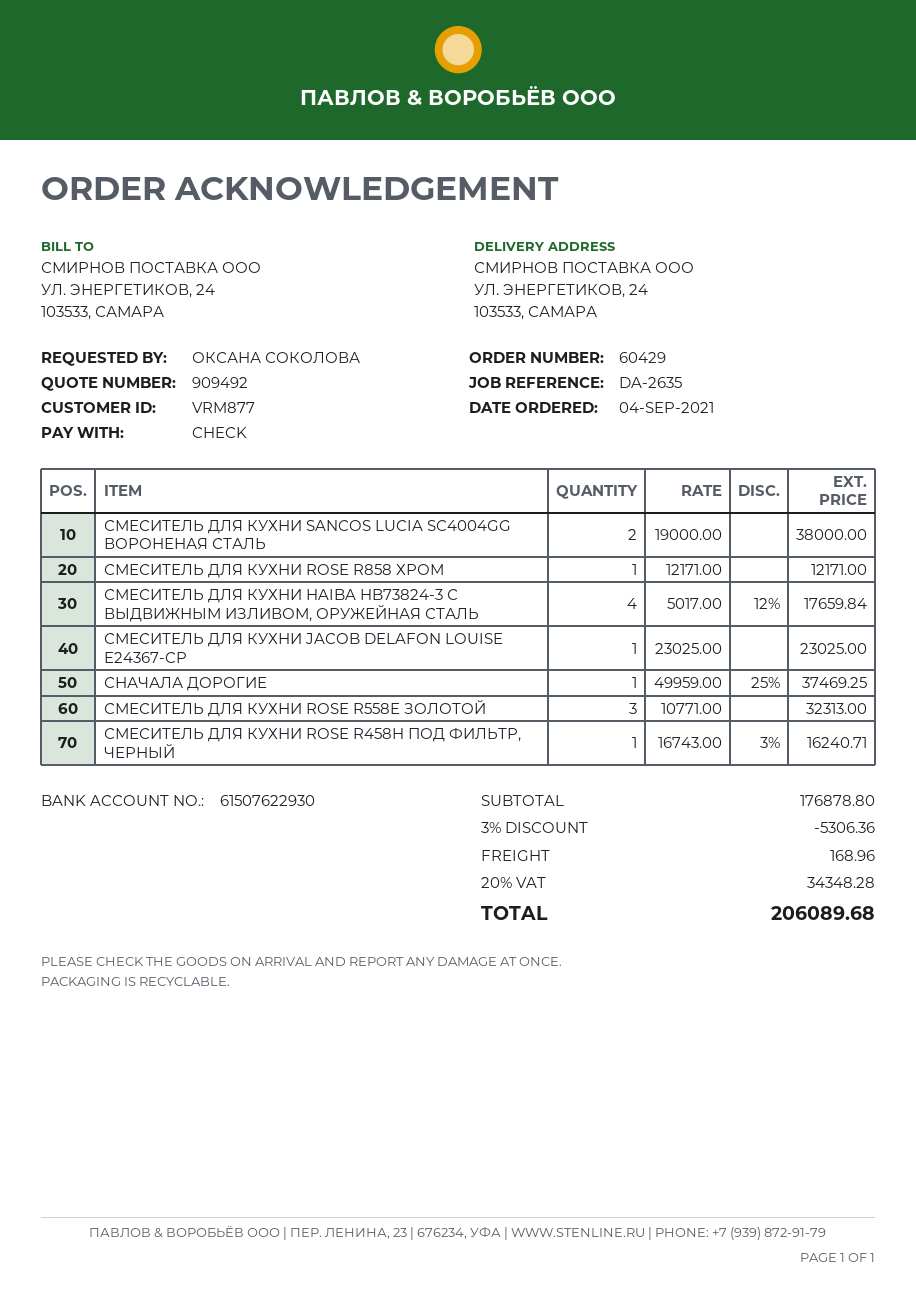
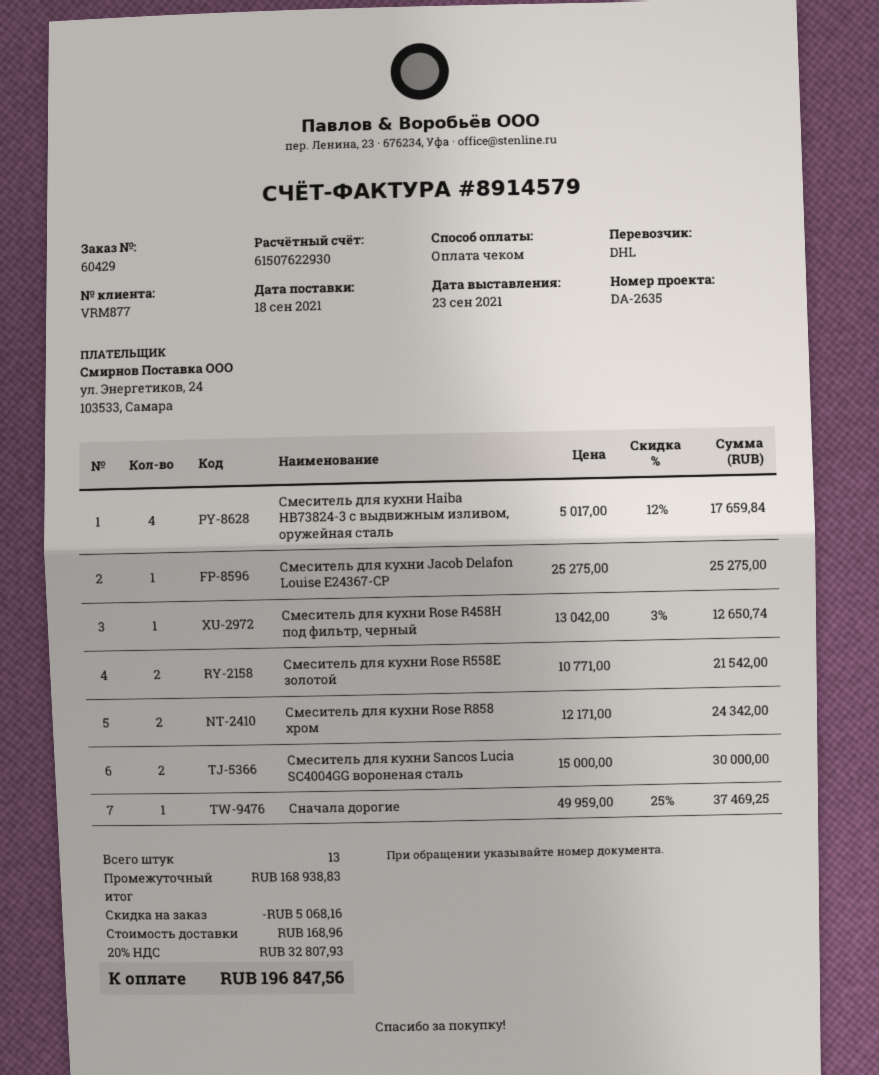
СМЕСИТЕЛЬ ДЛЯ КУХНИ SANCOS LUCIA SC4004GG ВОРОНЕНАЯ СТАЛЬ: 2 x 19000.00 = 38000.00 -> 2 x 15000.00 = 30000.00
СМЕСИТЕЛЬ ДЛЯ КУХНИ ROSE R858 ХРОМ: 1 x 12171.00 = 12171.00 -> 2 x 12171.00 = 24342.00
СМЕСИТЕЛЬ ДЛЯ КУХНИ JACOB DELAFON LOUISE E24367-CP: 1 x 23025.00 = 23025.00 -> 1 x 25275.00 = 25275.00
СМЕСИТЕЛЬ ДЛЯ КУХНИ ROSE R558E ЗОЛОТОЙ: 3 x 10771.00 = 32313.00 -> 2 x 10771.00 = 21542.00
СМЕСИТЕЛЬ ДЛЯ КУХНИ ROSE R458H ПОД ФИЛЬТР, ЧЕРНЫЙ: 1 x 16743.00 - 3% = 16240.71 -> 1 x 13042.00 - 3% = 12650.74
subtotal: 176878.80 -> 168938.83
discount: 5306.36 -> 5068.16
tax: 20% = 34348.28 -> 20% = 32807.93
total: 206089.68 -> 196847.56

